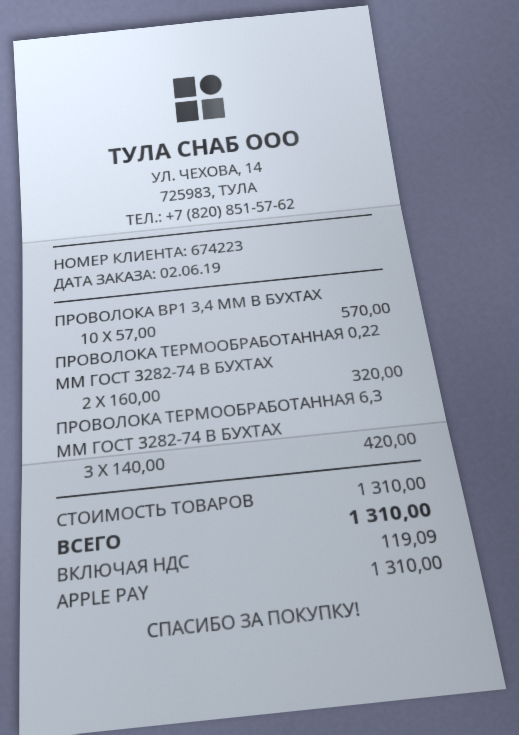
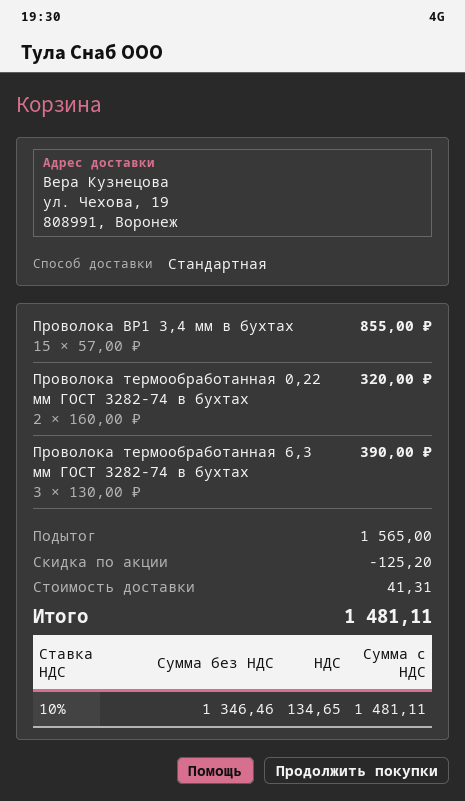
ПРОВОЛОКА ВР1 3,4 ММ В БУХТАХ: 10 x 57.00 = 570.00 -> 15 x 57.00 = 855.00
ПРОВОЛОКА ТЕРМООБРАБОТАННАЯ 6,3 ММ ГОСТ 3282-74 В БУХТАХ: 3 x 140.00 = 420.00 -> 3 x 130.00 = 390.00
subtotal: 1310.00 -> 1565.00
discount: none -> 125.20
shipping: none -> 41.31
tax: 119.09 -> 134.65
total: 1310.00 -> 1481.11

